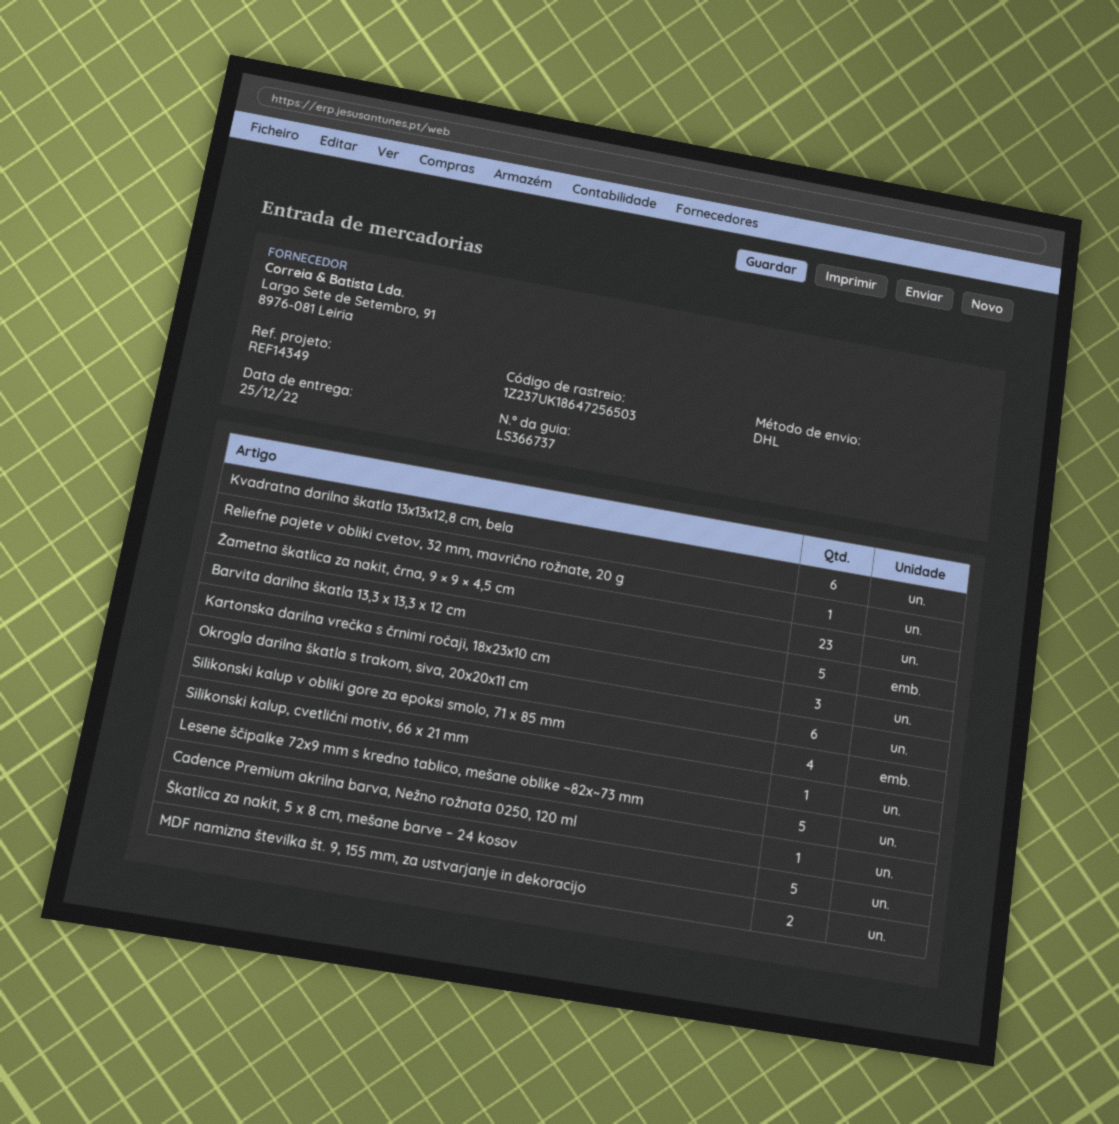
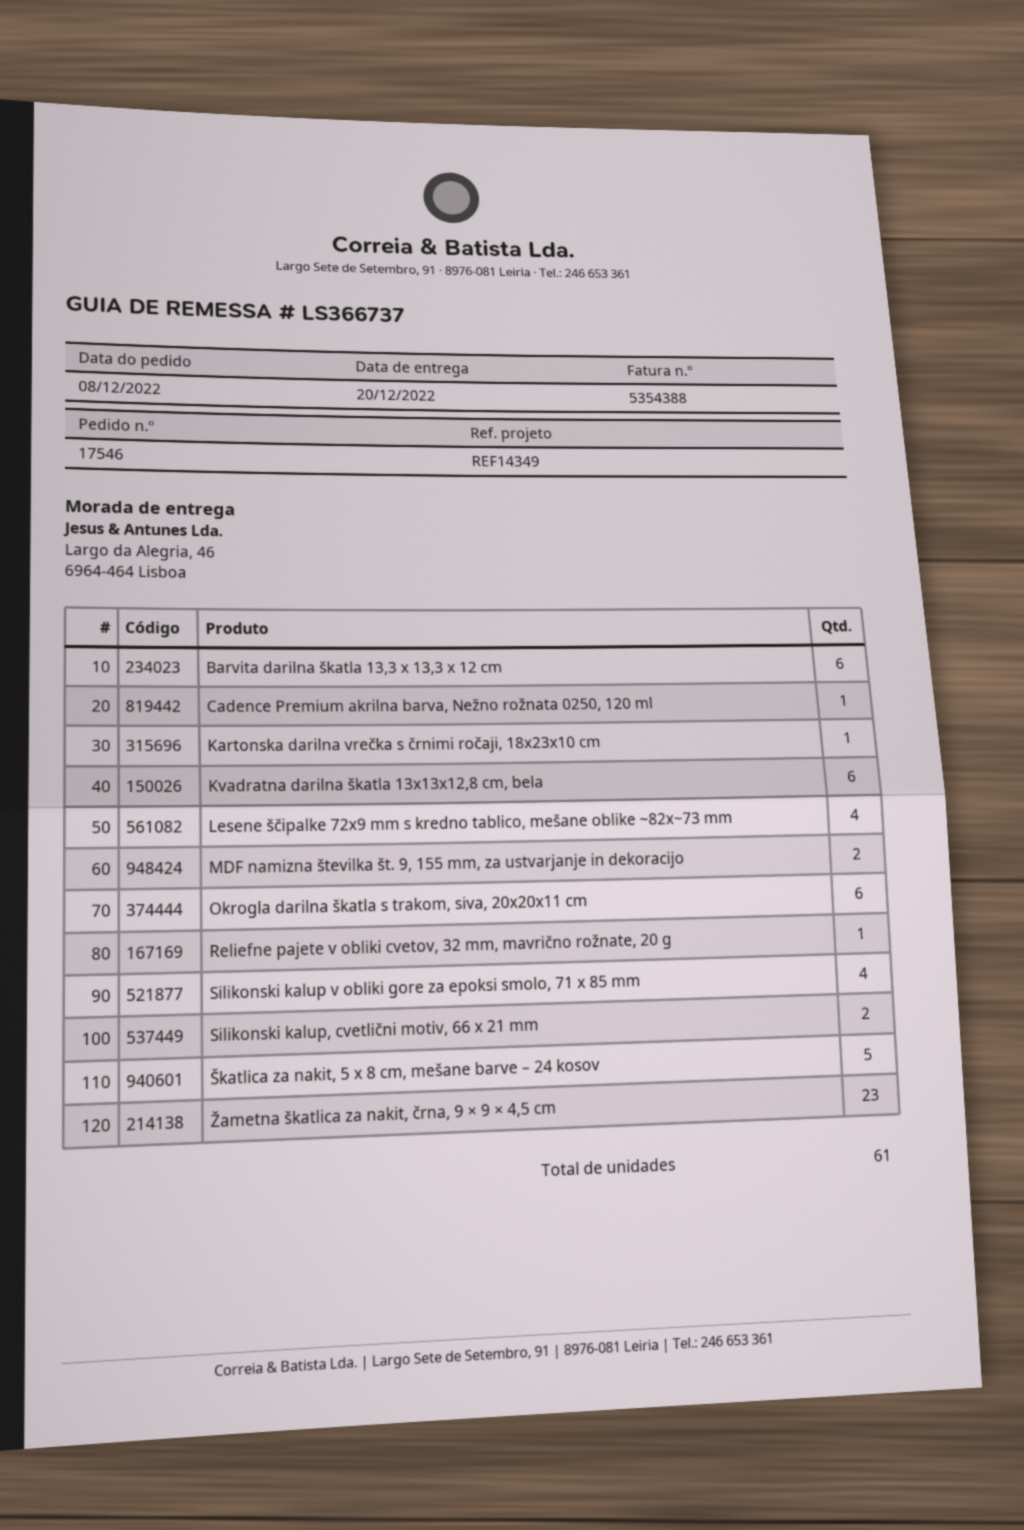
delivery date: 2022-12-25 -> 2022-12-20
Barvita darilna škatla 13,3 x 13,3 x 12 cm: 5 -> 6
Kartonska darilna vrečka s črnimi ročaji, 18x23x10 cm: 3 -> 1
Silikonski kalup, cvetlični motiv, 66 x 21 mm: 1 -> 2
Lesene ščipalke 72x9 mm s kredno tablico, mešane oblike ~82x~73 mm: 5 -> 4

